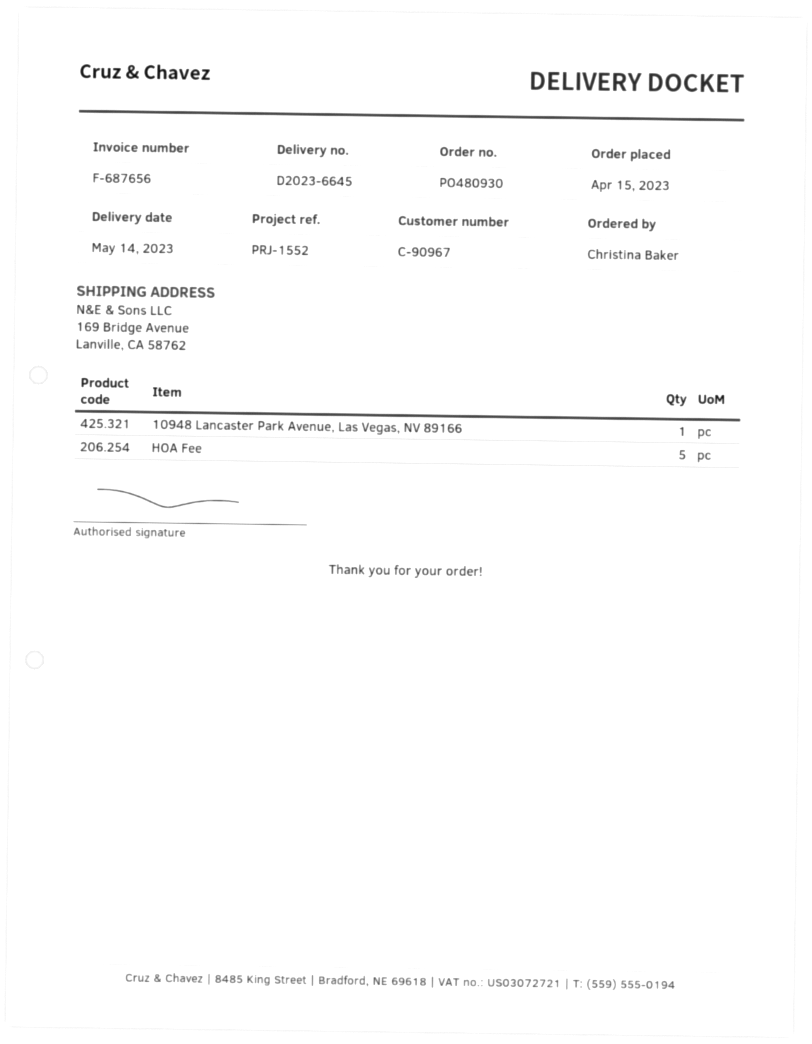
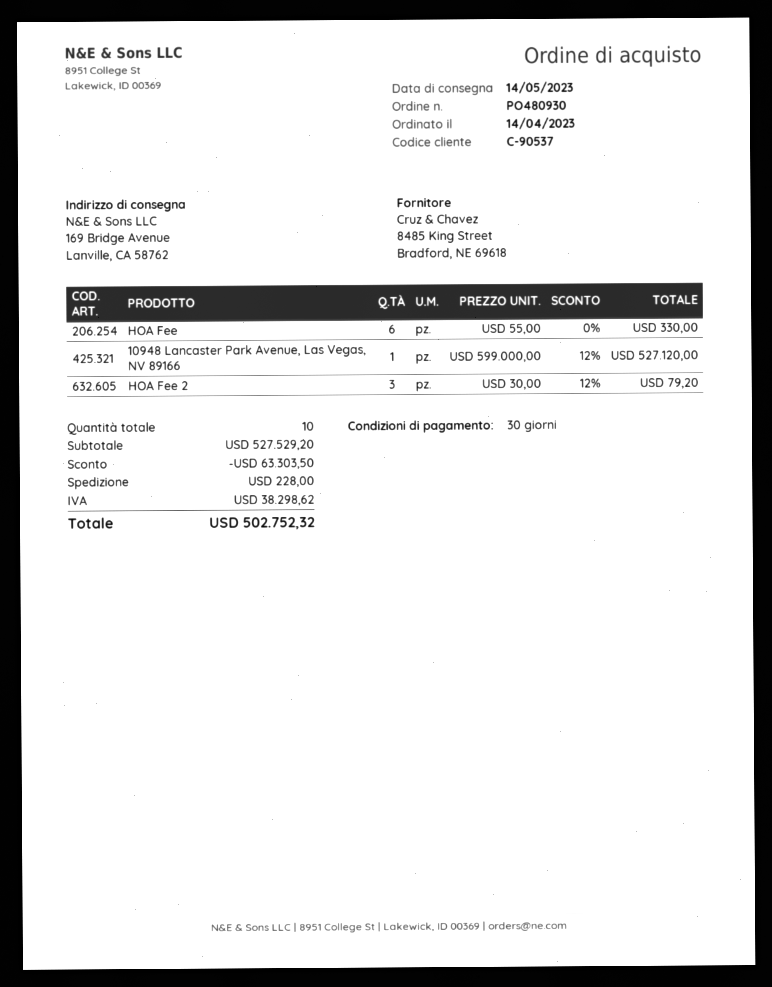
order date: 2023-04-15 -> 2023-04-14
customer number: C-90967 -> C-90537
HOA Fee: 5 -> 6
HOA Fee 2: none -> 3

